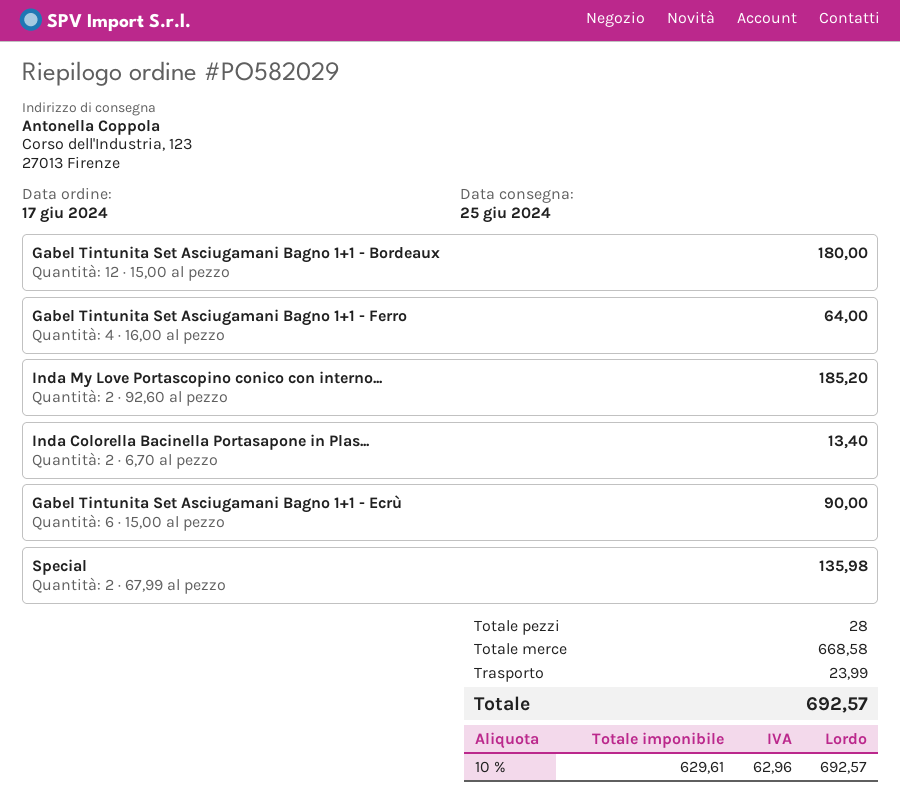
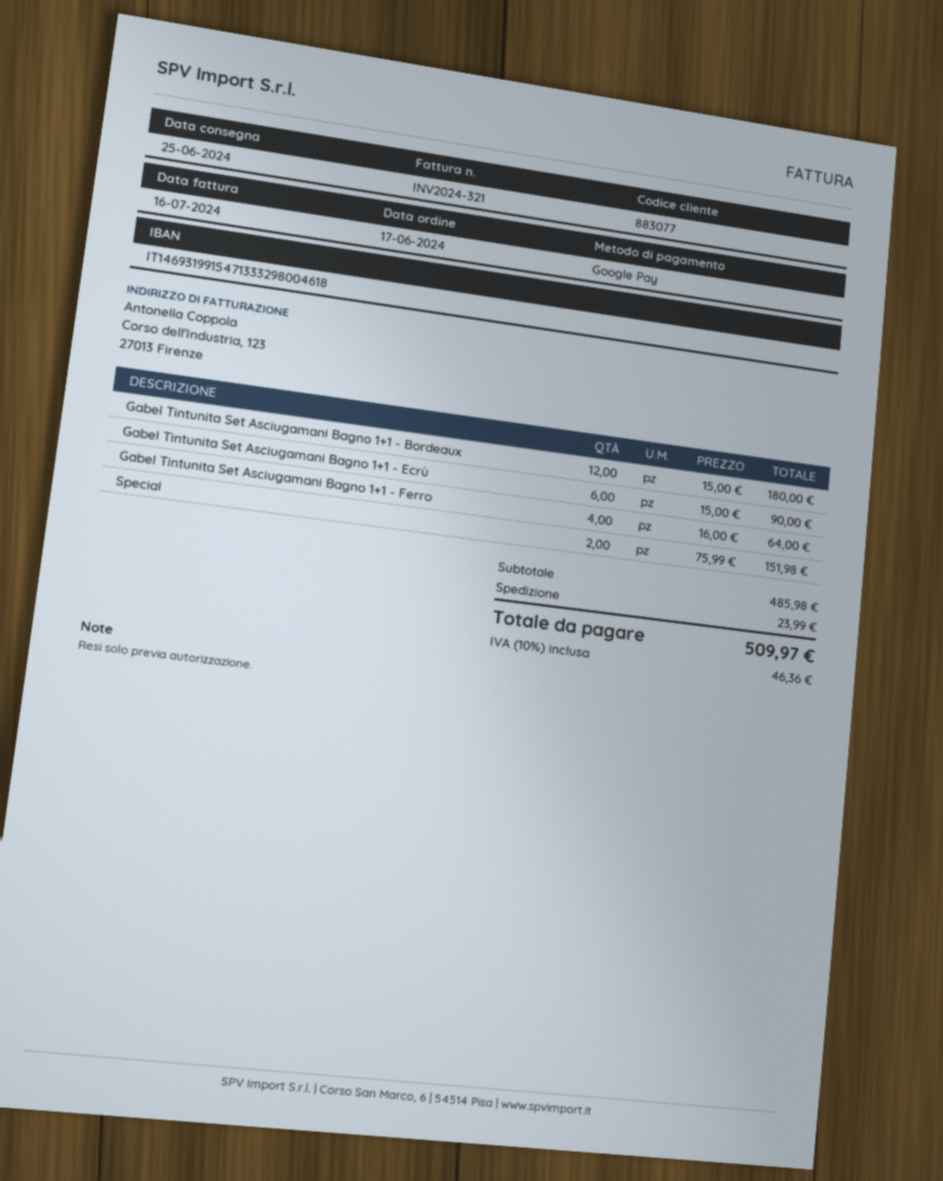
Inda My Love Portascopino conico con interno...: 2 x 92.60 = 185.20 -> none
Inda Colorella Bacinella Portasapone in Plas...: 2 x 6.70 = 13.40 -> none
Special: 2 x 67.99 = 135.98 -> 2 x 75.99 = 151.98
subtotal: 668.58 -> 485.98
tax: 10% = 62.96 -> 10% = 46.36
total: 692.57 -> 509.97

